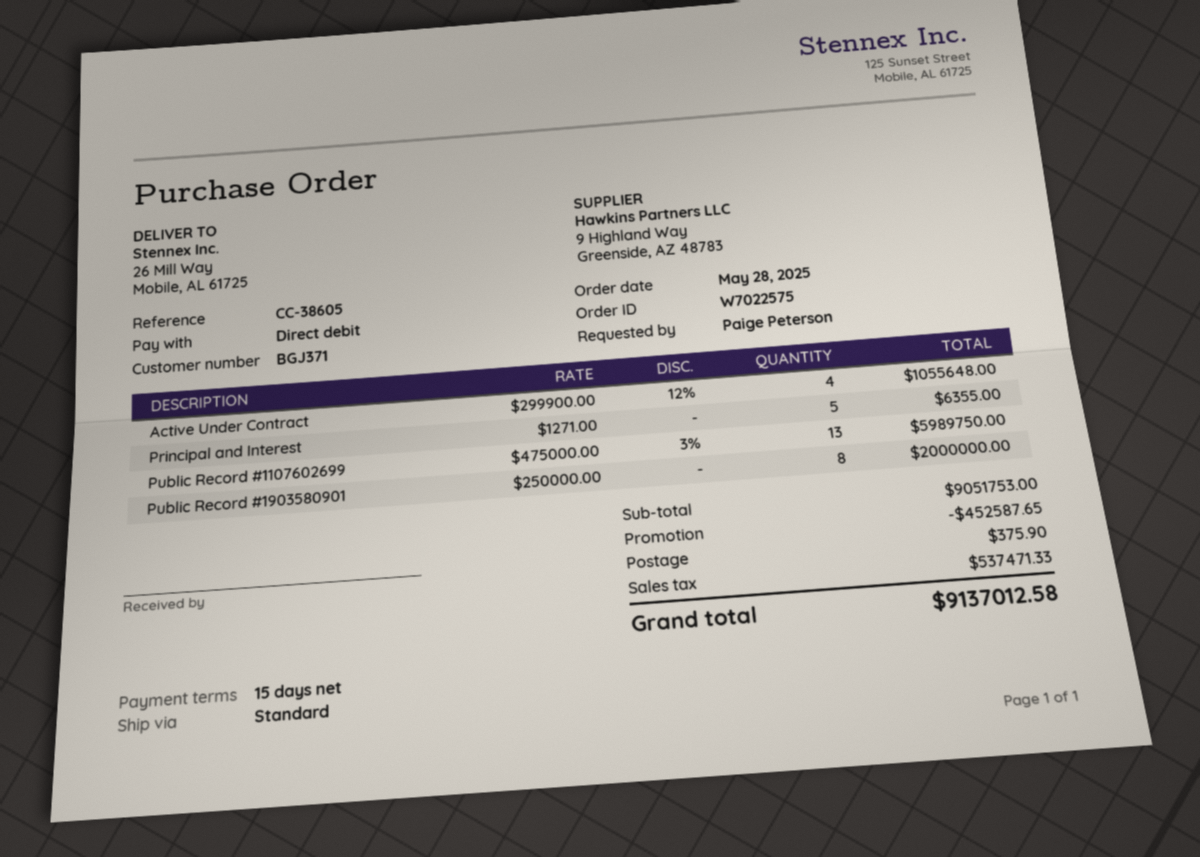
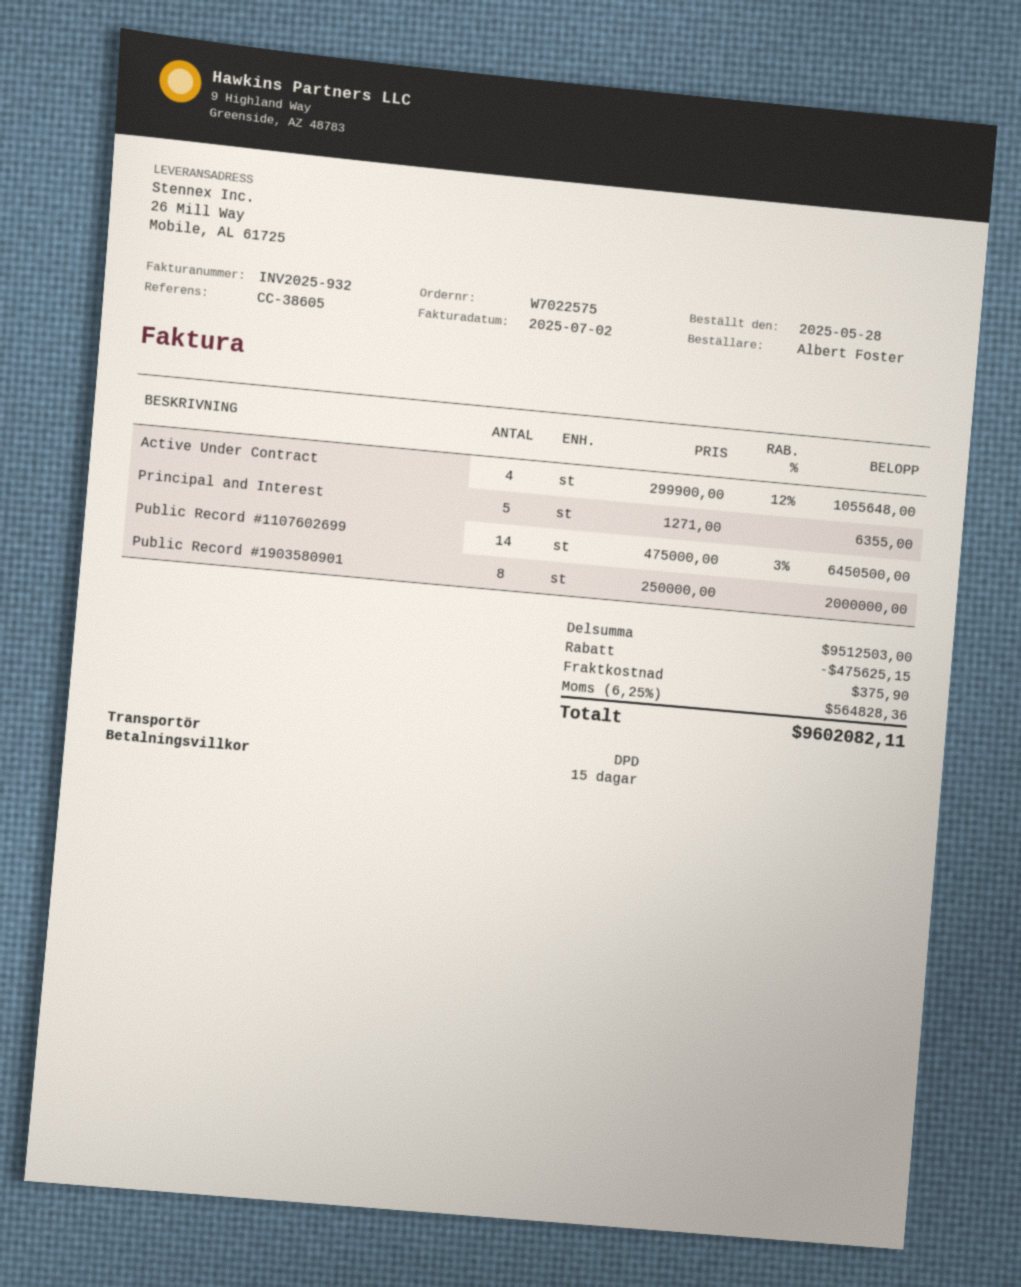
ordered by: Paige Peterson -> Albert Foster
shipping method: standard -> DPD
Public Record #1107602699: 13 x 475000.00 - 3% = 5989750.00 -> 14 x 475000.00 - 3% = 6450500.00
subtotal: 9051753.00 -> 9512503.00
discount: 452587.65 -> 475625.15
tax: 537471.33 -> 564828.36
total: 9137012.58 -> 9602082.11

